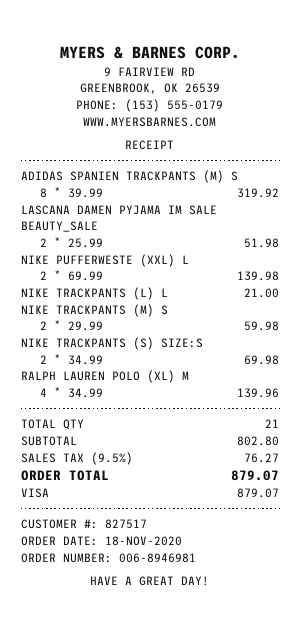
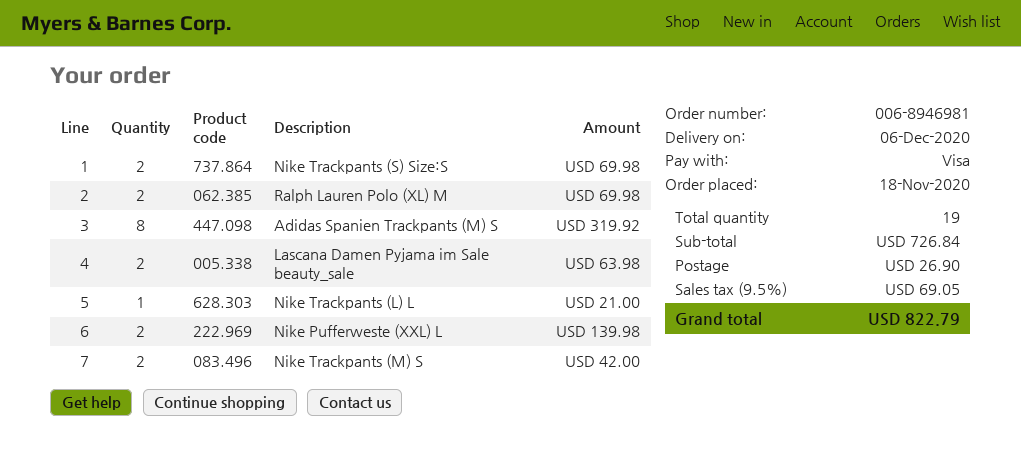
LASCANA DAMEN PYJAMA IM SALE BEAUTY_SALE: 2 for 51.98 -> 2 for 63.98
NIKE TRACKPANTS (M) S: 2 for 59.98 -> 2 for 42.00
RALPH LAUREN POLO (XL) M: 4 for 139.96 -> 2 for 69.98
total quantity: 21 -> 19
subtotal: 802.80 -> 726.84
shipping: none -> 26.90
tax: 9.5% = 76.27 -> 9.5% = 69.05
total: 879.07 -> 822.79

